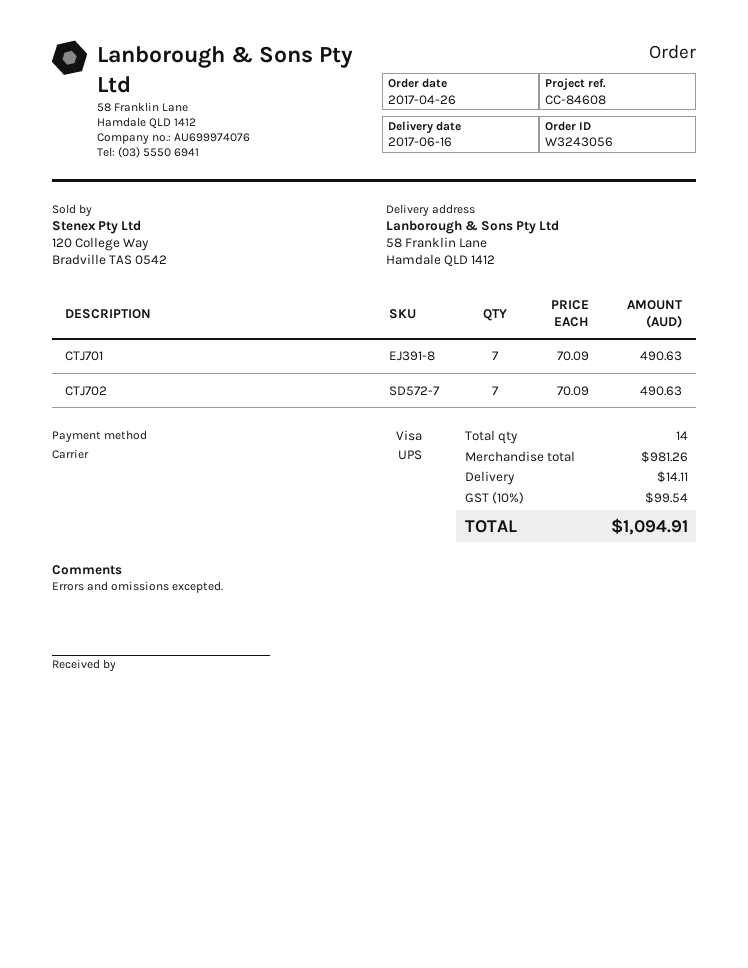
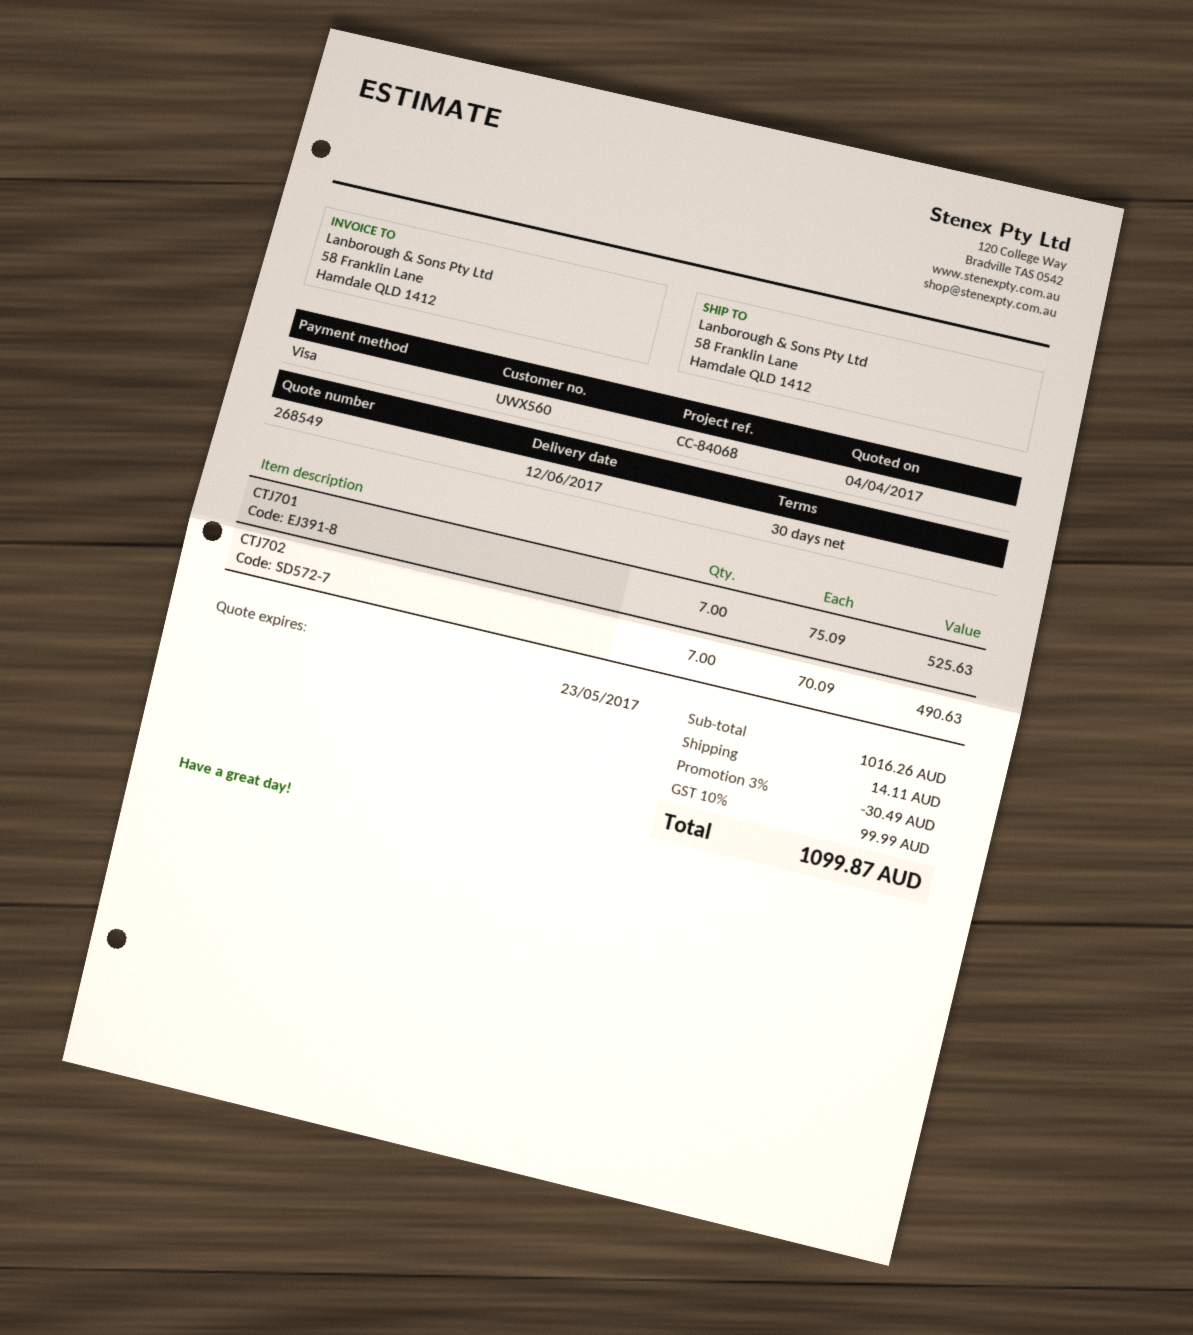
delivery date: 2017-06-16 -> 2017-06-12
reference: CC-84608 -> CC-84068
CTJ701: 7 x 70.09 = 490.63 -> 7 x 75.09 = 525.63
subtotal: 981.26 -> 1016.26
discount: none -> 3% = 30.49
tax: 10% = 99.54 -> 10% = 99.99
total: 1094.91 -> 1099.87

